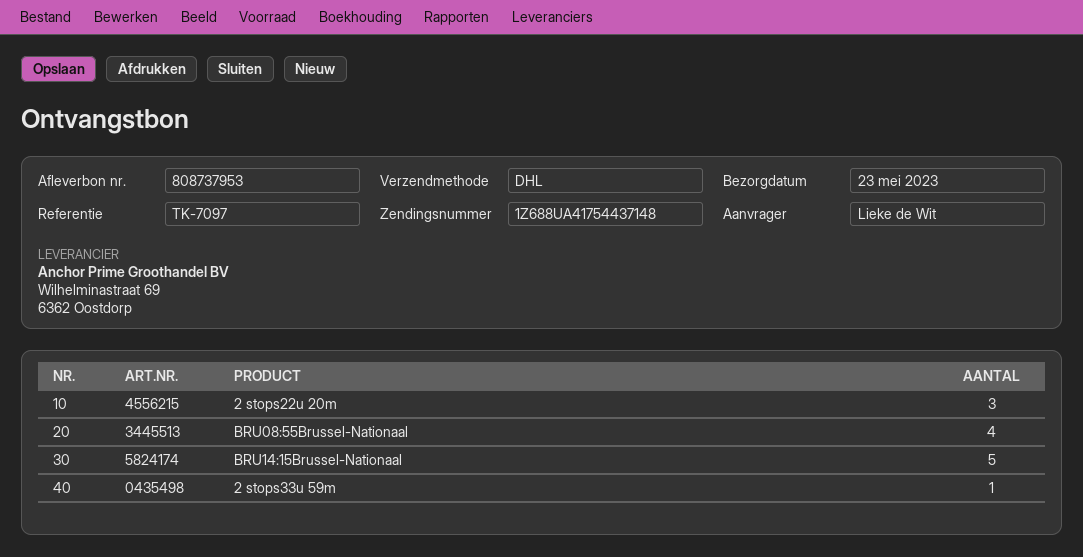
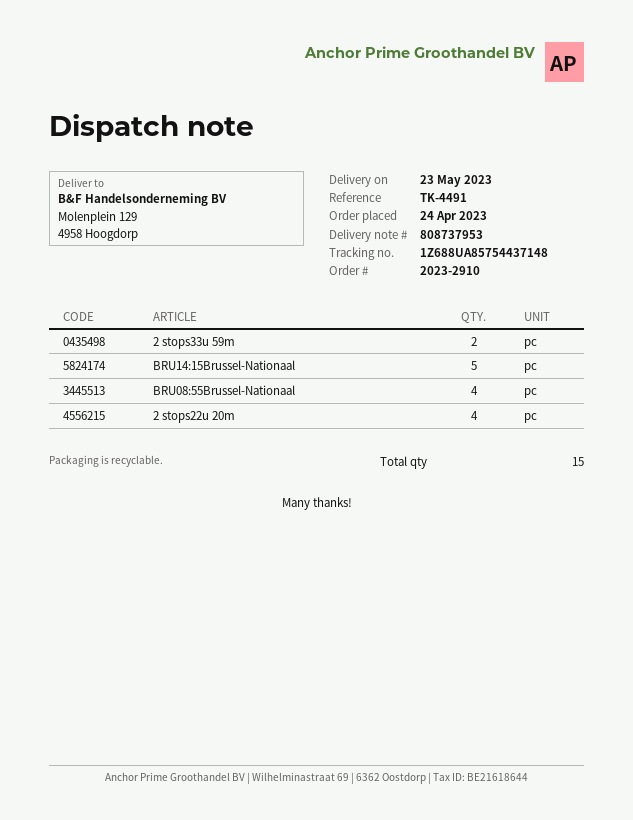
reference: TK-7097 -> TK-4491
tracking number: 1Z688UA41754437148 -> 1Z688UA85754437148
2 stops22u 20m: 3 -> 4
2 stops33u 59m: 1 -> 2

